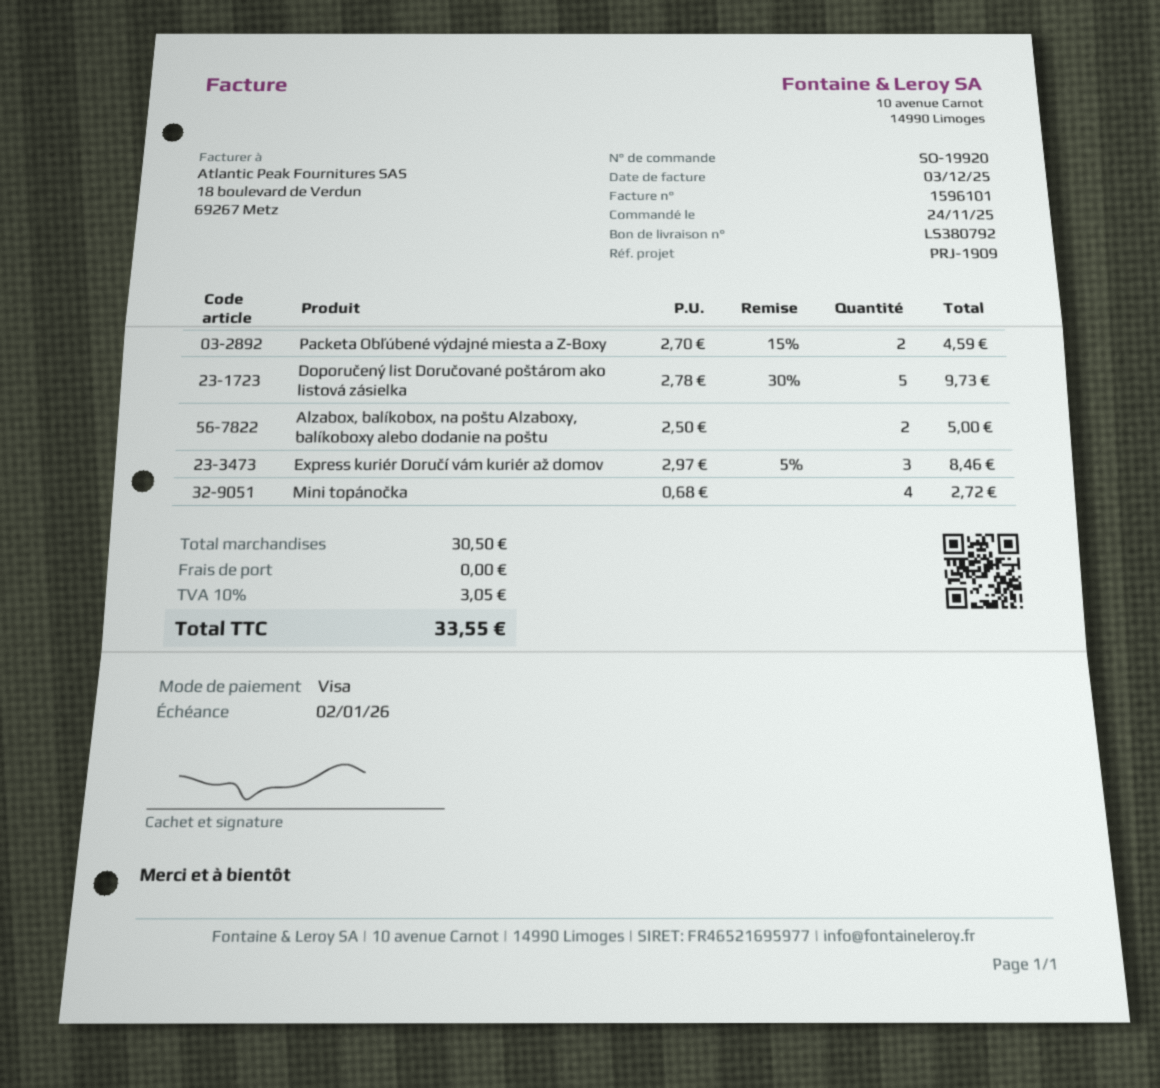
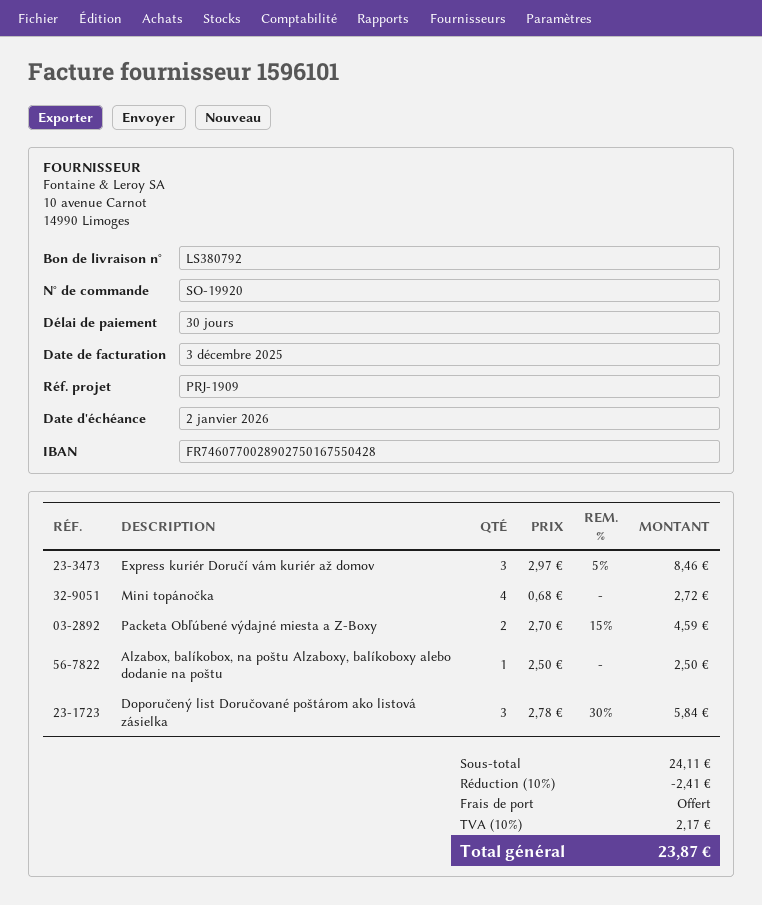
Doporučený list Doručované poštárom ako listová zásielka: 5 x 2.78 - 30% = 9.73 -> 3 x 2.78 - 30% = 5.84
Alzabox, balíkobox, na poštu Alzaboxy, balíkoboxy alebo dodanie na poštu: 2 x 2.50 = 5.00 -> 1 x 2.50 = 2.50
subtotal: 30.50 -> 24.11
discount: none -> 10% = 2.41
tax: 10% = 3.05 -> 10% = 2.17
total: 33.55 -> 23.87

